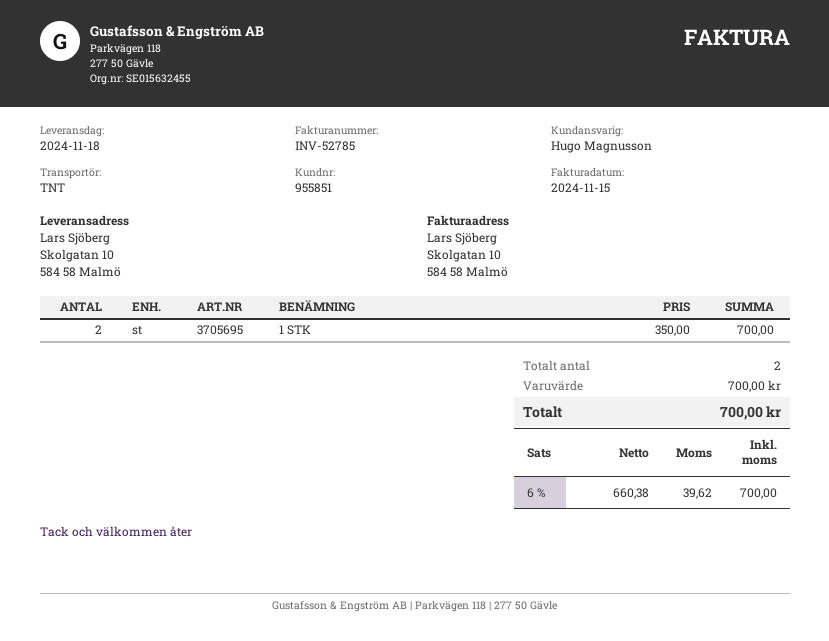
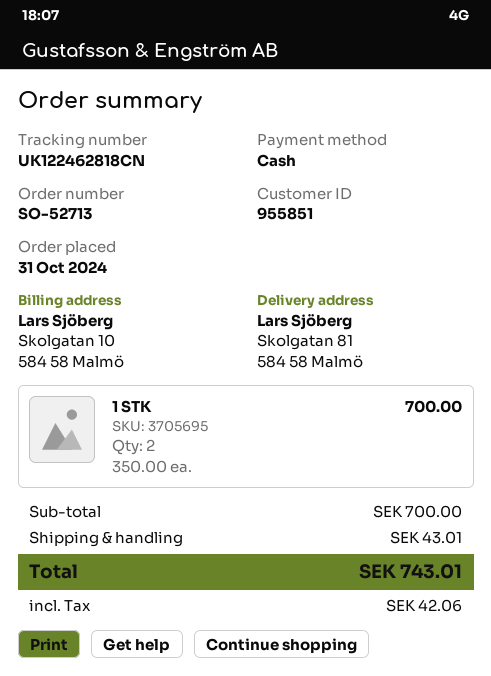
ship to: Skolgatan 10, 584 58 Malmö -> Skolgatan 81, 584 58 Malmö
shipping: none -> 43.01
tax: 39.62 -> 42.06
total: 700.00 -> 743.01

